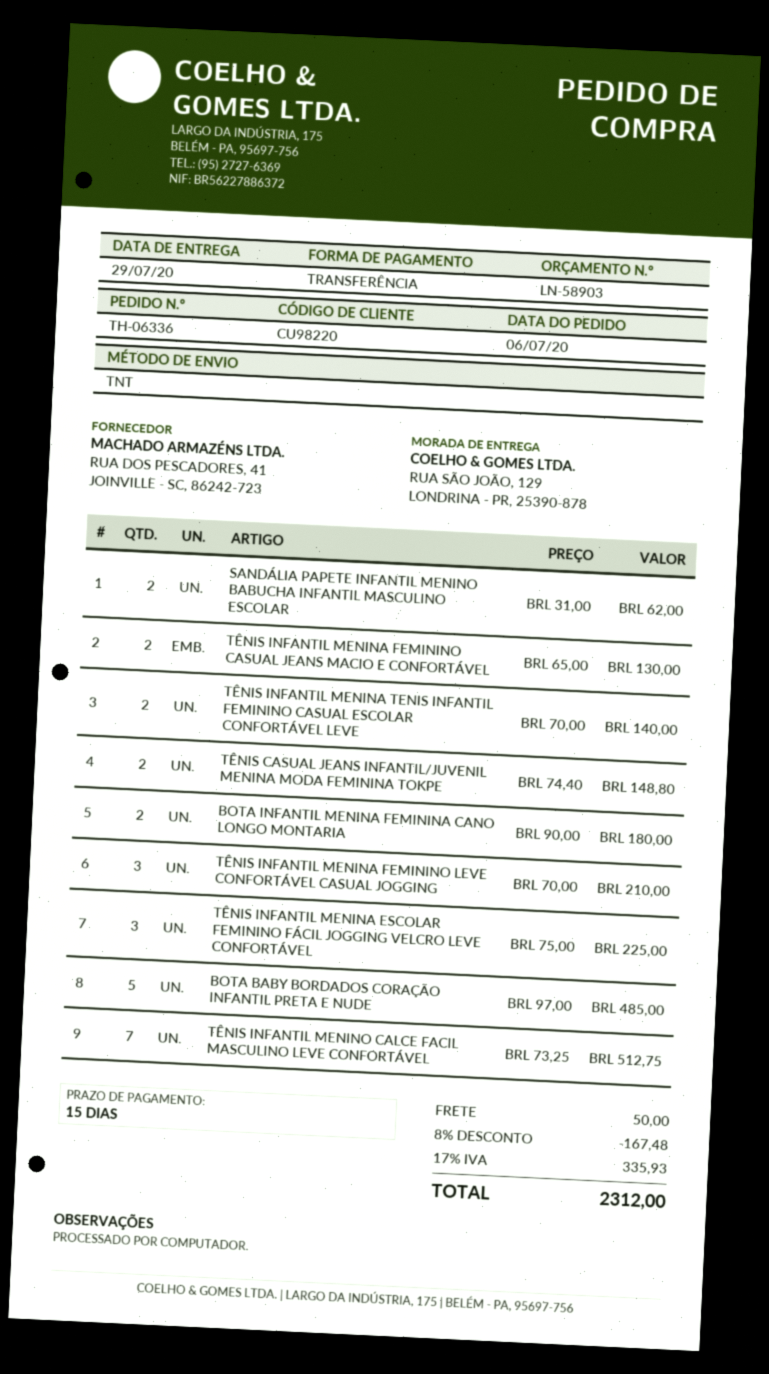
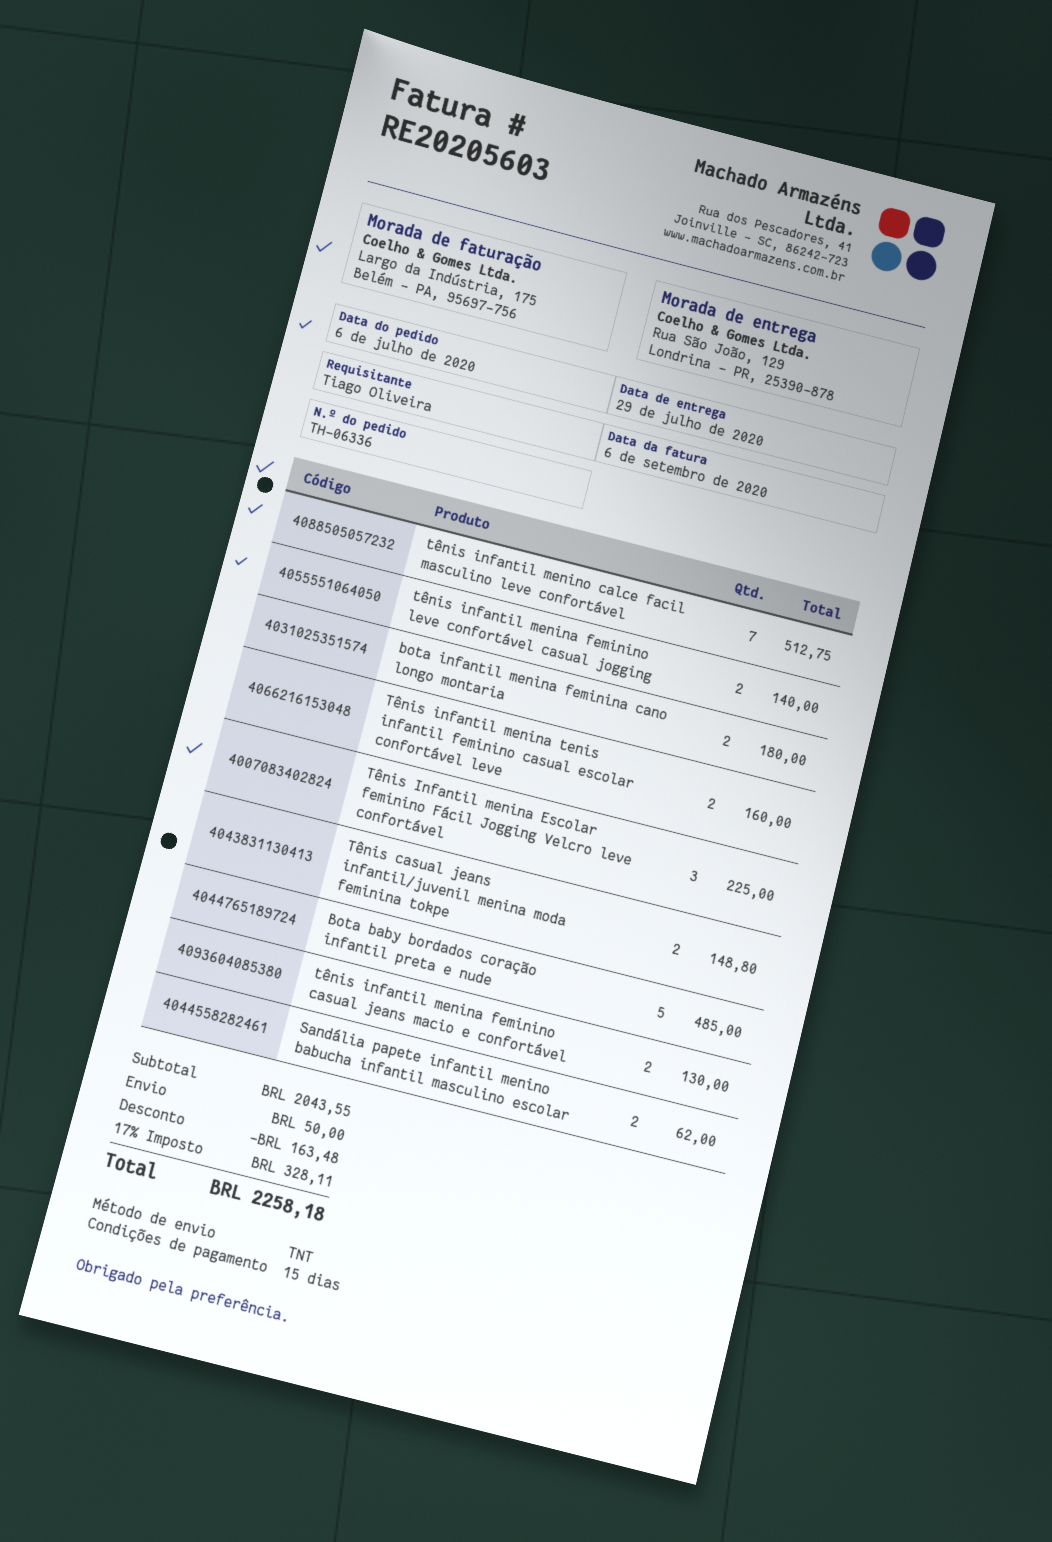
TÊNIS INFANTIL MENINA TENIS INFANTIL FEMININO CASUAL ESCOLAR CONFORTÁVEL LEVE: 2 for 140.00 -> 2 for 160.00
TÊNIS INFANTIL MENINA FEMININO LEVE CONFORTÁVEL CASUAL JOGGING: 3 for 210.00 -> 2 for 140.00
discount: 167.48 -> 163.48
tax: 17% = 335.93 -> 17% = 328.11
total: 2312.00 -> 2258.18

